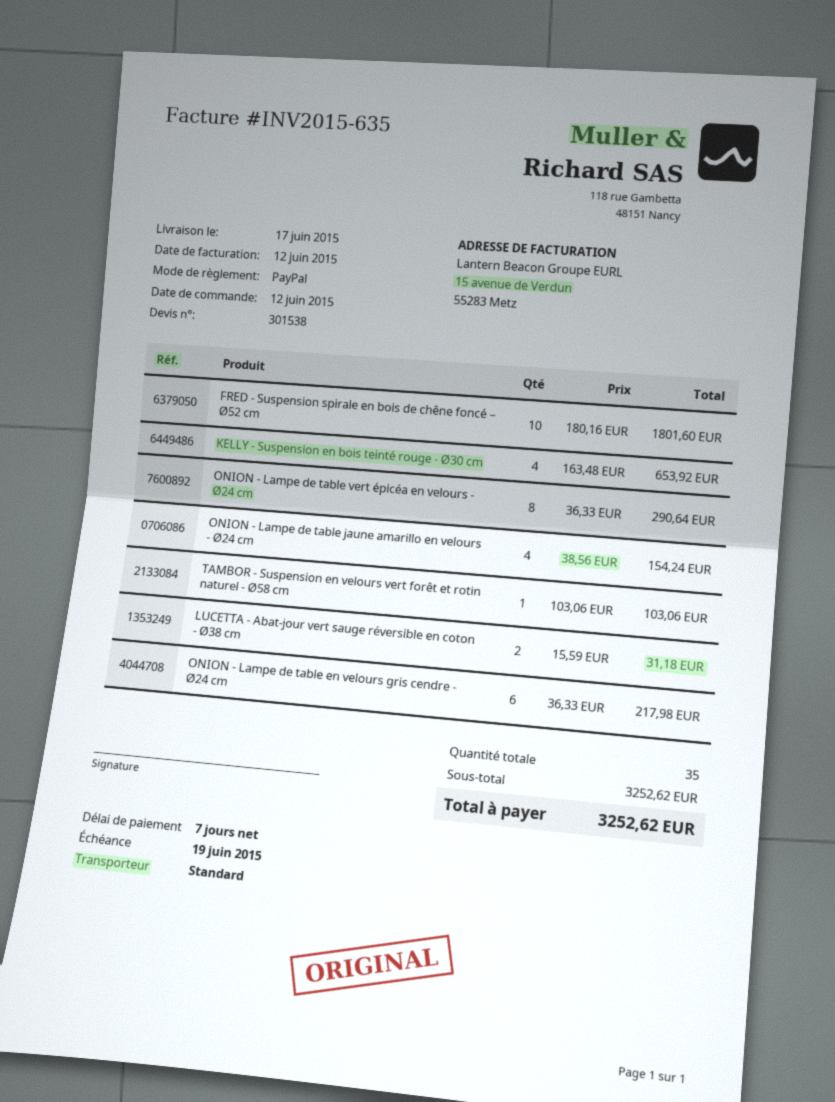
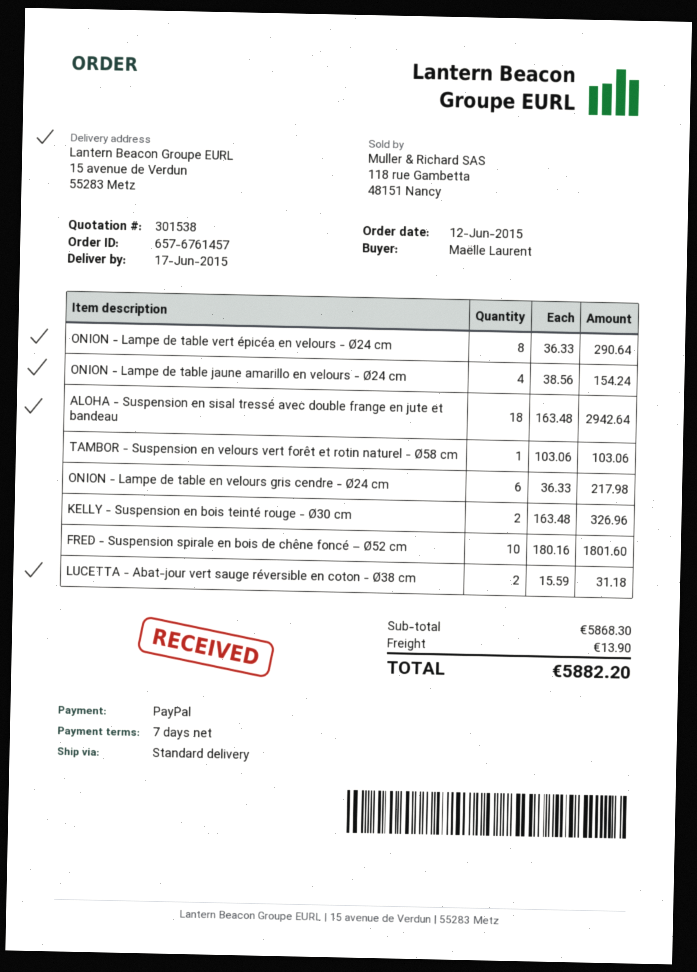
KELLY - Suspension en bois teinté rouge - Ø30 cm: 4 x 163.48 = 653.92 -> 2 x 163.48 = 326.96
ALOHA - Suspension en sisal tressé avec double frange en jute et bandeau: none -> 18 x 163.48 = 2942.64
subtotal: 3252.62 -> 5868.30
shipping: none -> 13.90
total: 3252.62 -> 5882.20

